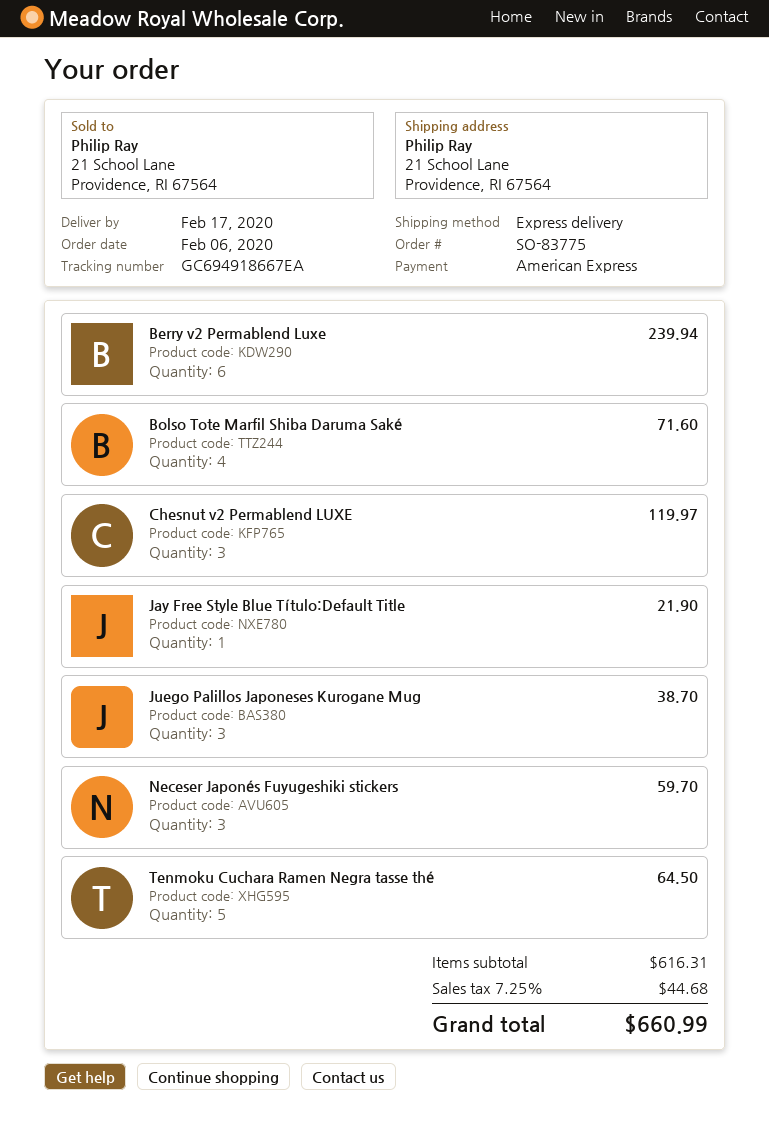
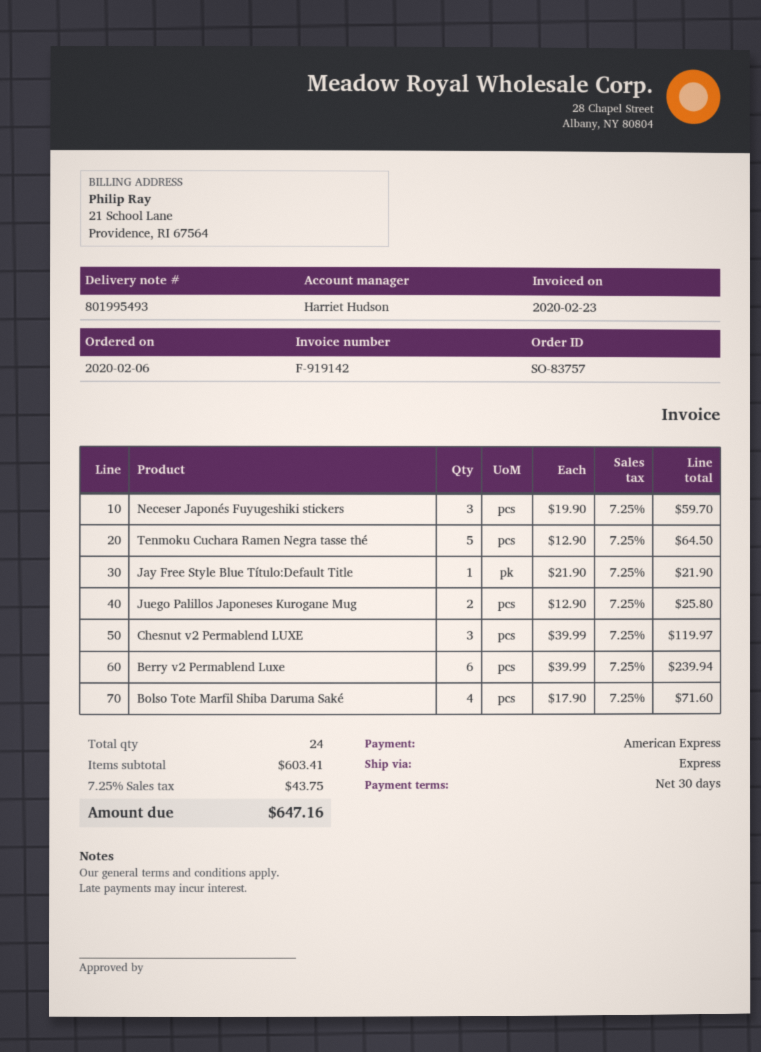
order number: SO-83775 -> SO-83757
Juego Palillos Japoneses Kurogane Mug: 3 for 38.70 -> 2 for 25.80
subtotal: 616.31 -> 603.41
tax: 7.25% = 44.68 -> 7.25% = 43.75
total: 660.99 -> 647.16

